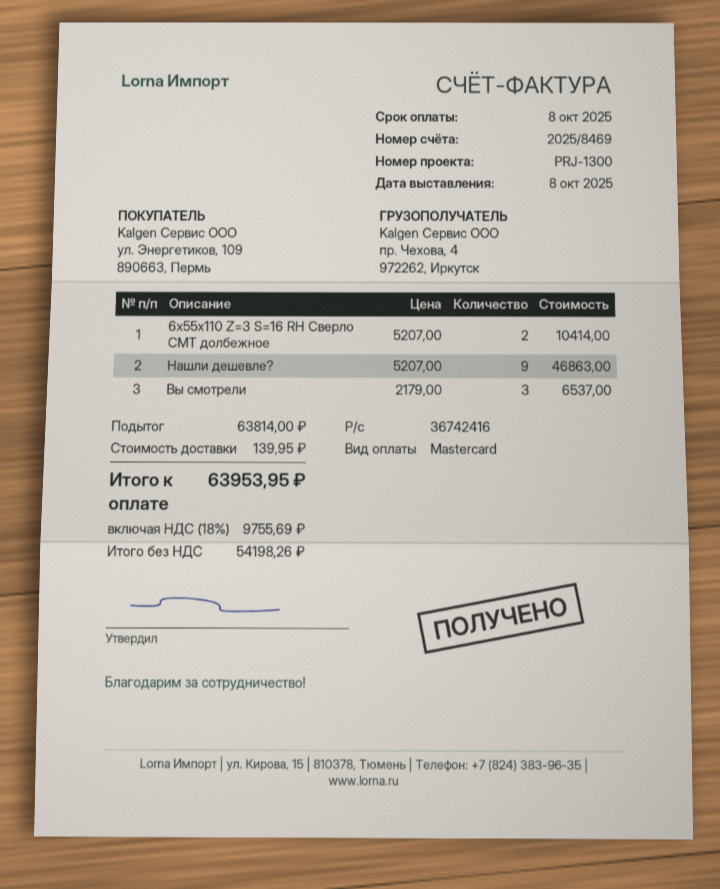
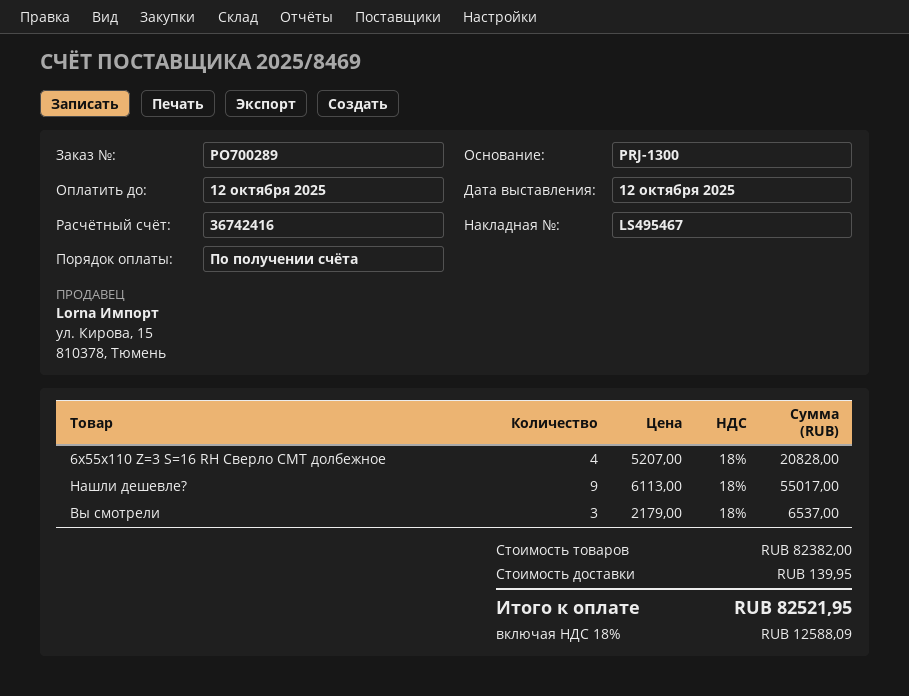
invoice date: 2025-10-08 -> 2025-10-12
due date: 2025-10-08 -> 2025-10-12
6x55x110 Z=3 S=16 RH Сверло СМТ долбежное: 2 x 5207.00 = 10414.00 -> 4 x 5207.00 = 20828.00
Нашли дешевле?: 9 x 5207.00 = 46863.00 -> 9 x 6113.00 = 55017.00
subtotal: 63814.00 -> 82382.00
tax: 18% = 9755.69 -> 18% = 12588.09
total: 63953.95 -> 82521.95

